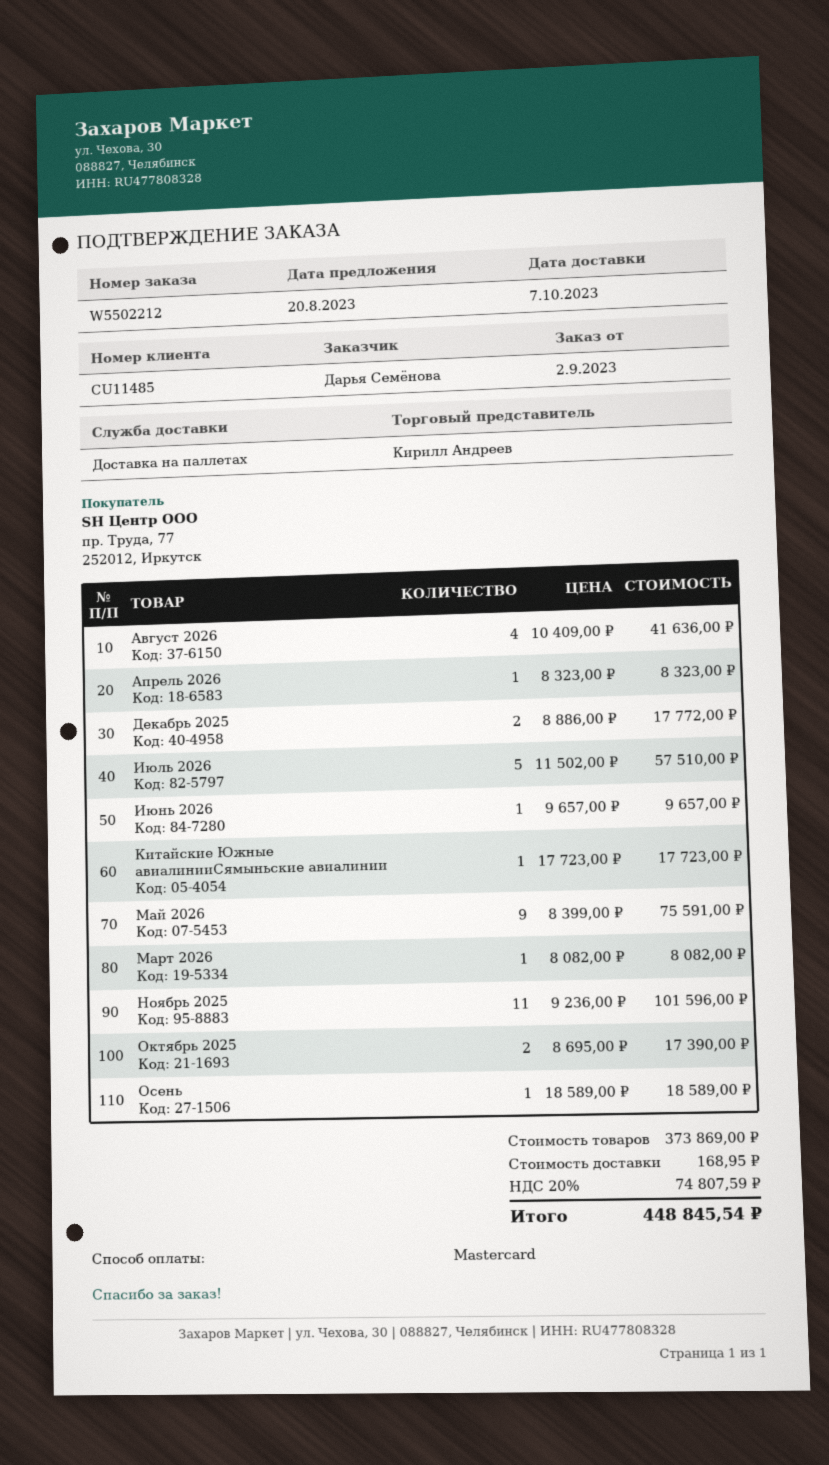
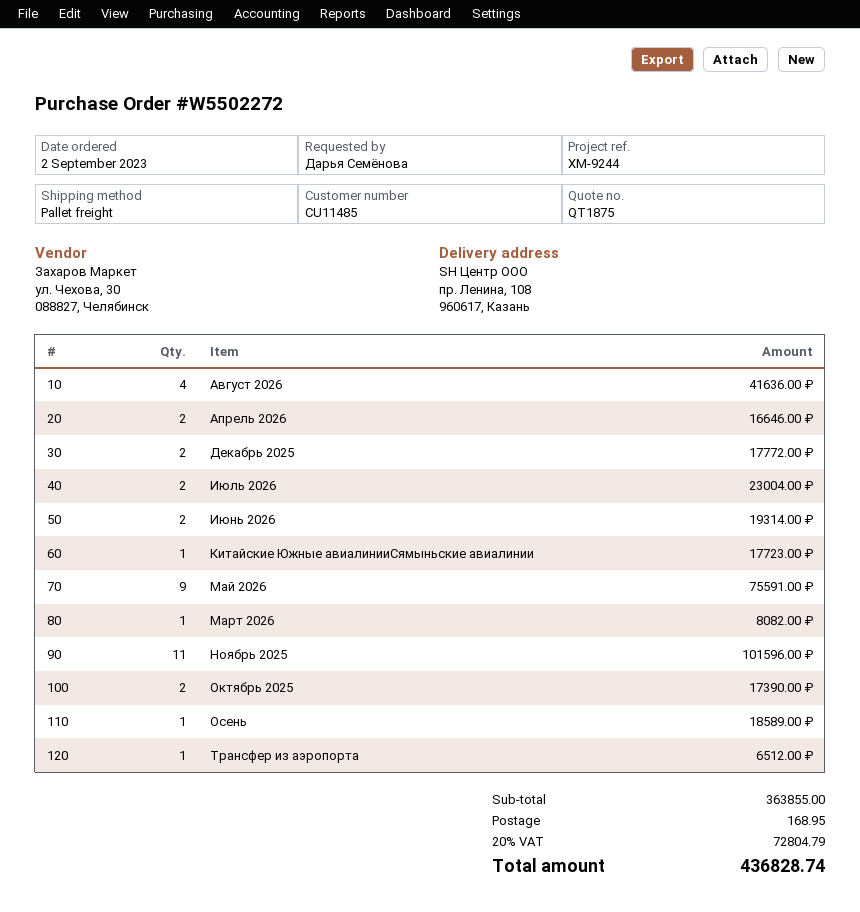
order number: W5502212 -> W5502272
Апрель 2026: 1 for 8323.00 -> 2 for 16646.00
Июль 2026: 5 for 57510.00 -> 2 for 23004.00
Июнь 2026: 1 for 9657.00 -> 2 for 19314.00
Трансфер из аэропорта: none -> 1 for 6512.00
subtotal: 373869.00 -> 363855.00
tax: 20% = 74807.59 -> 20% = 72804.79
total: 448845.54 -> 436828.74

